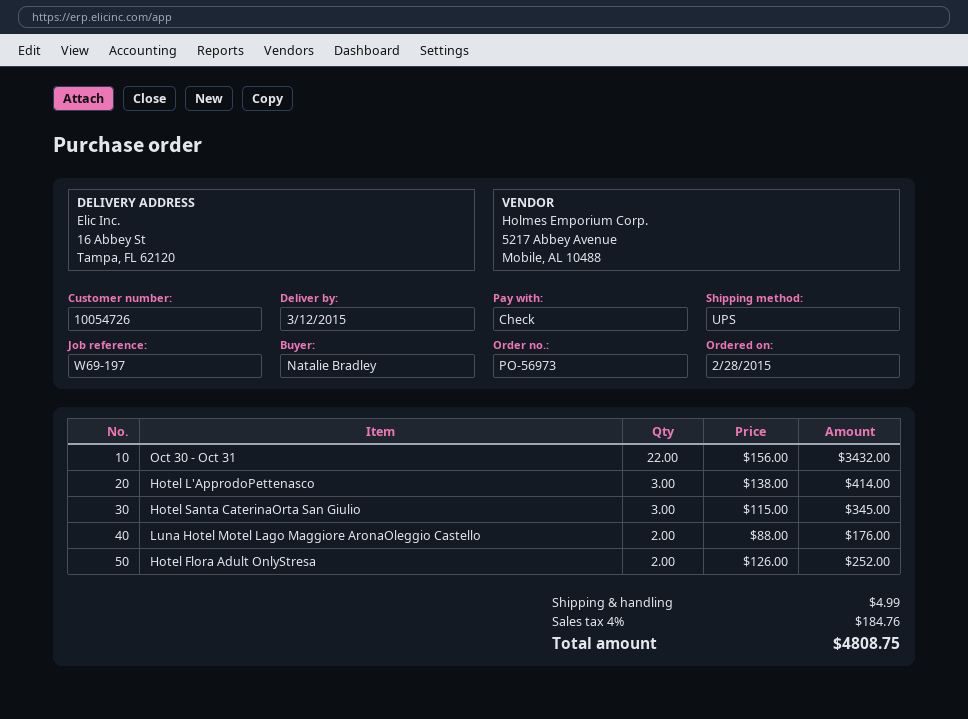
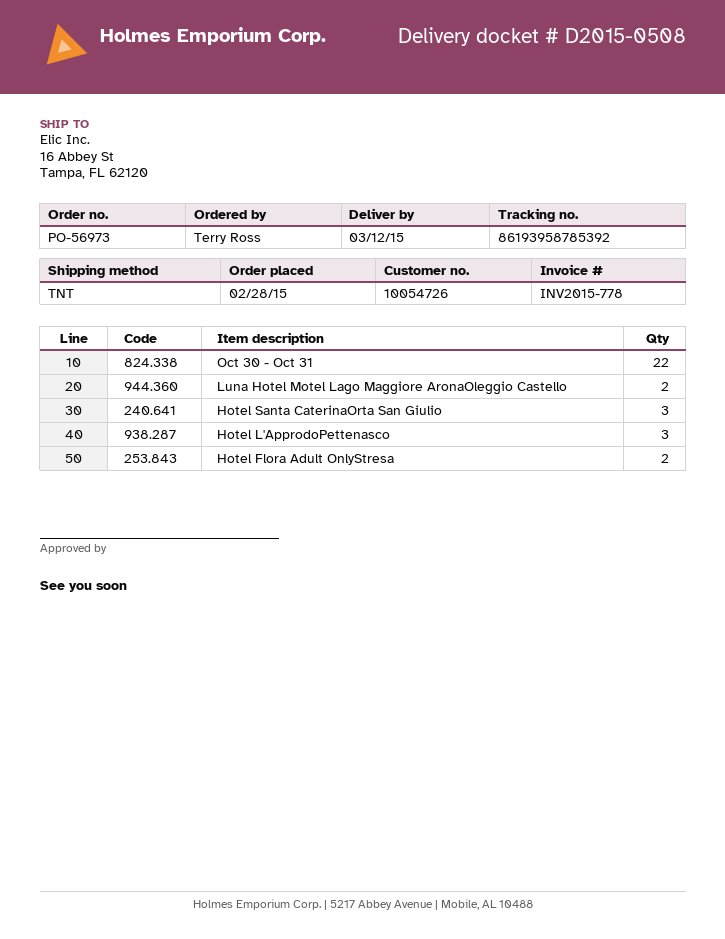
ordered by: Natalie Bradley -> Terry Ross
shipping method: UPS -> TNT

